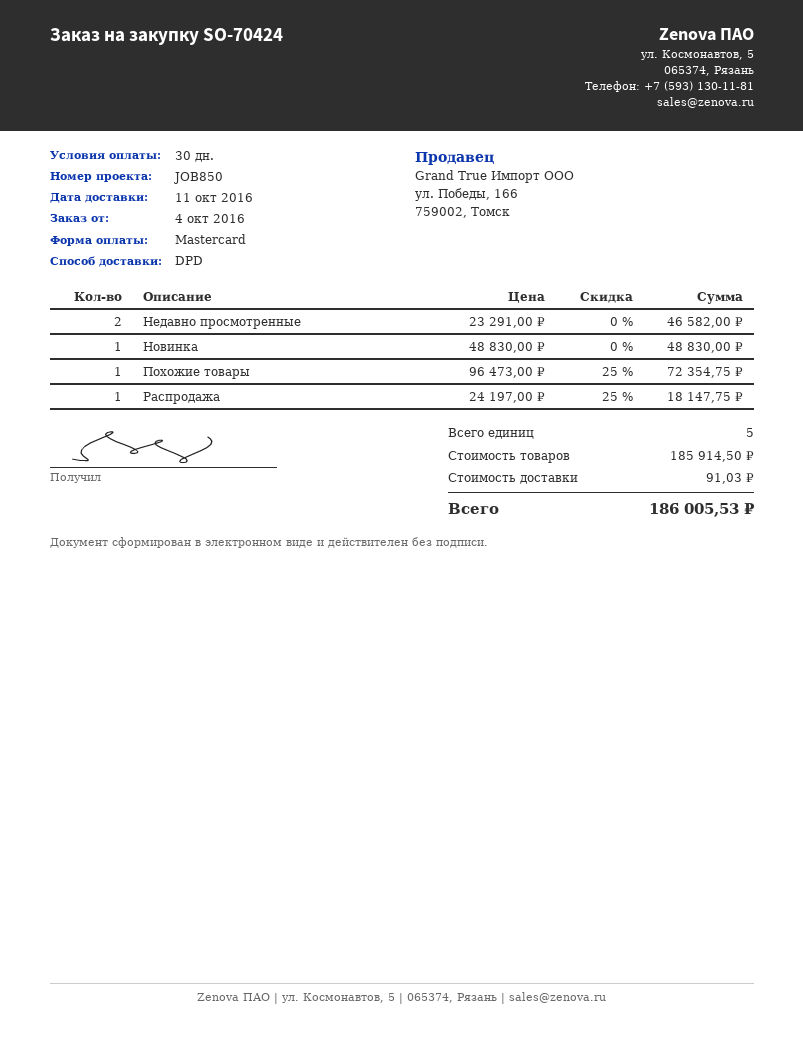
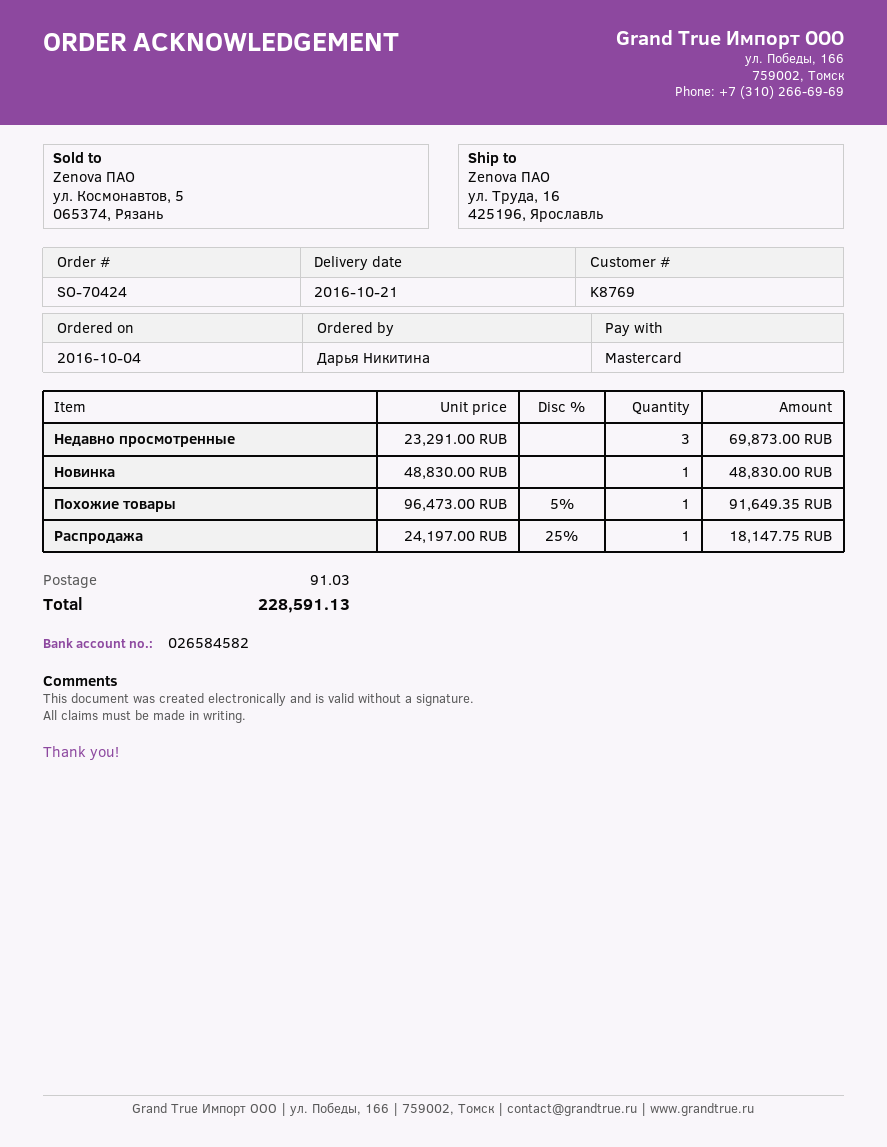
delivery date: 2016-10-11 -> 2016-10-21
Недавно просмотренные: 2 x 23291.00 = 46582.00 -> 3 x 23291.00 = 69873.00
Похожие товары: 1 x 96473.00 - 25% = 72354.75 -> 1 x 96473.00 - 5% = 91649.35
total: 186005.53 -> 228591.13

